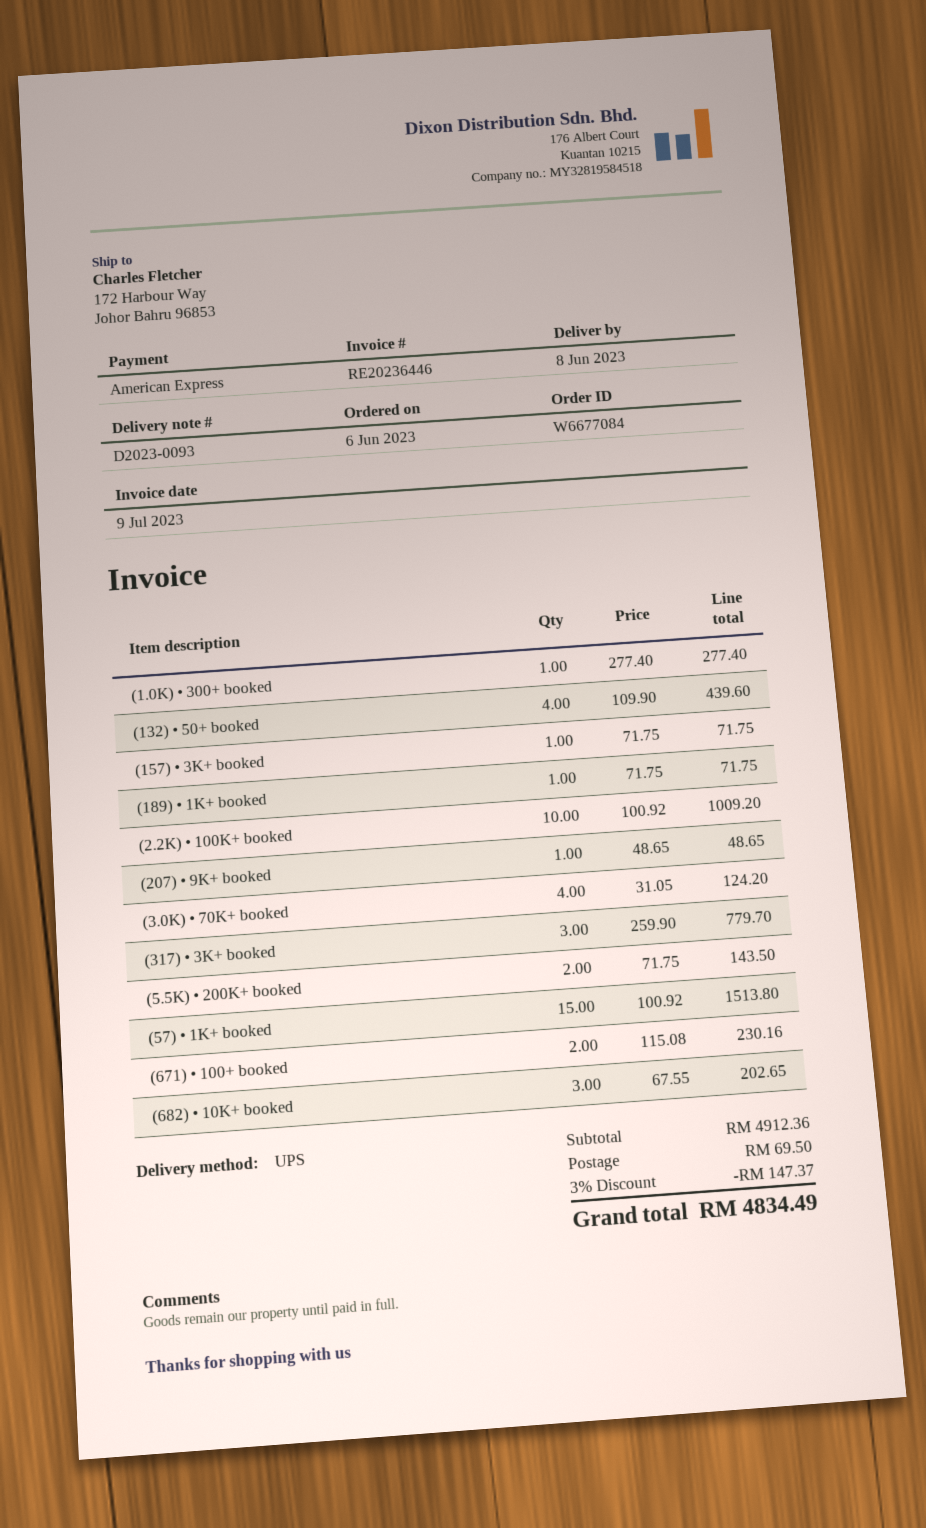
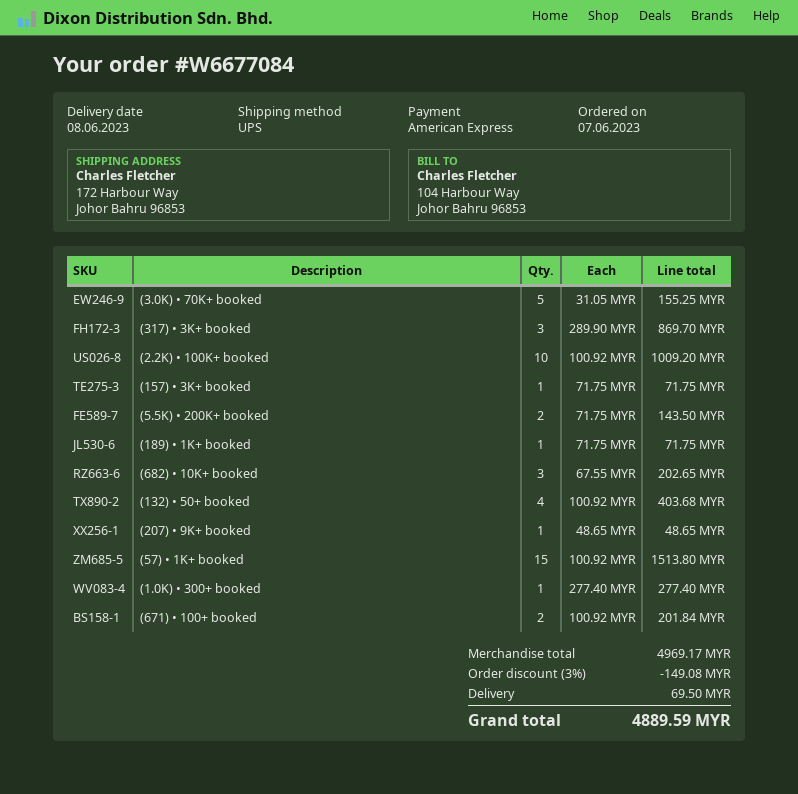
order date: 2023-06-06 -> 2023-06-07
(132) • 50+ booked: 4 x 109.90 = 439.60 -> 4 x 100.92 = 403.68
(3.0K) • 70K+ booked: 4 x 31.05 = 124.20 -> 5 x 31.05 = 155.25
(317) • 3K+ booked: 3 x 259.90 = 779.70 -> 3 x 289.90 = 869.70
(671) • 100+ booked: 2 x 115.08 = 230.16 -> 2 x 100.92 = 201.84
subtotal: 4912.36 -> 4969.17
discount: 3% = 147.37 -> 3% = 149.08
total: 4834.49 -> 4889.59

